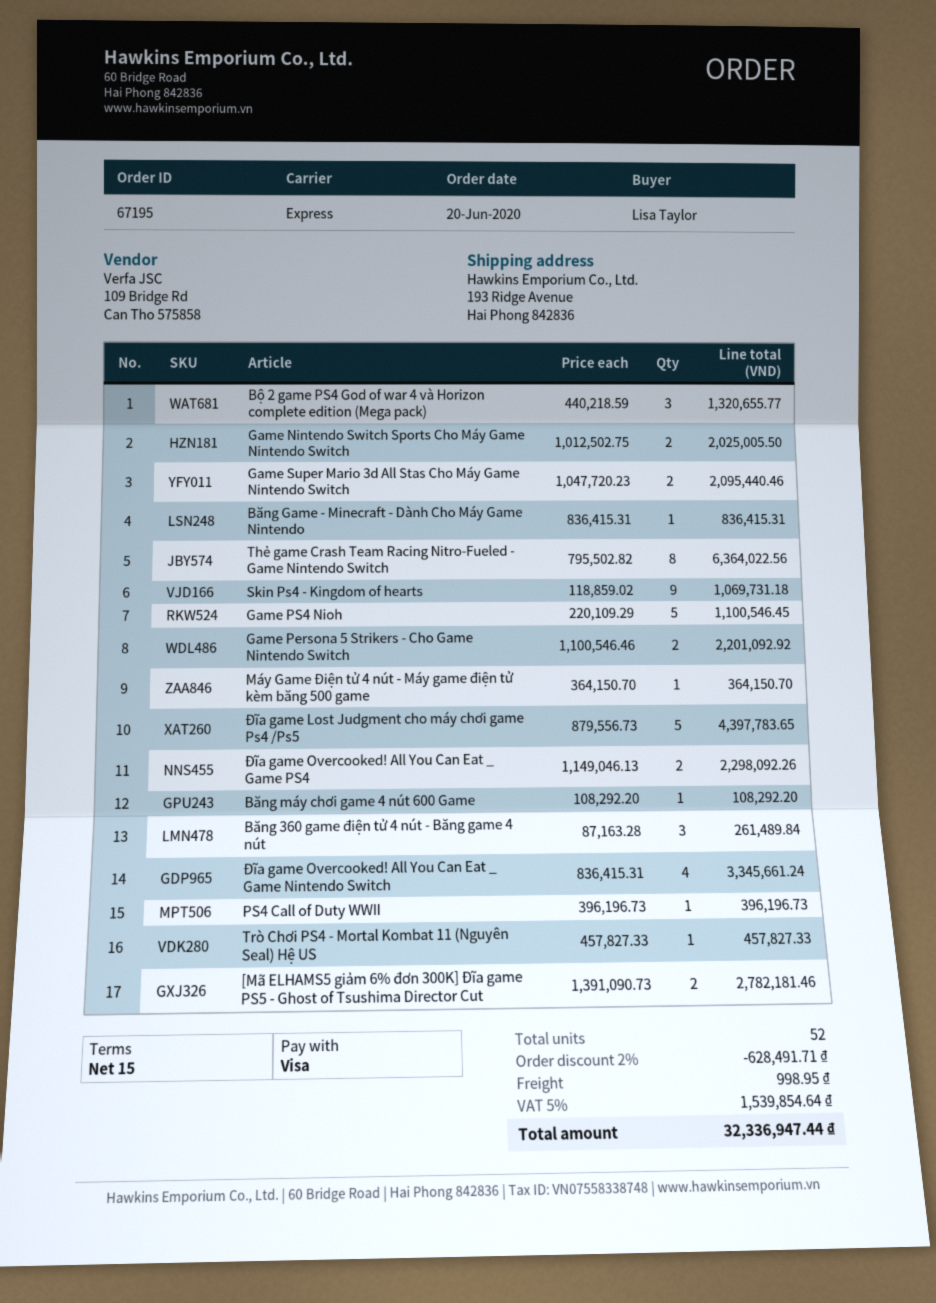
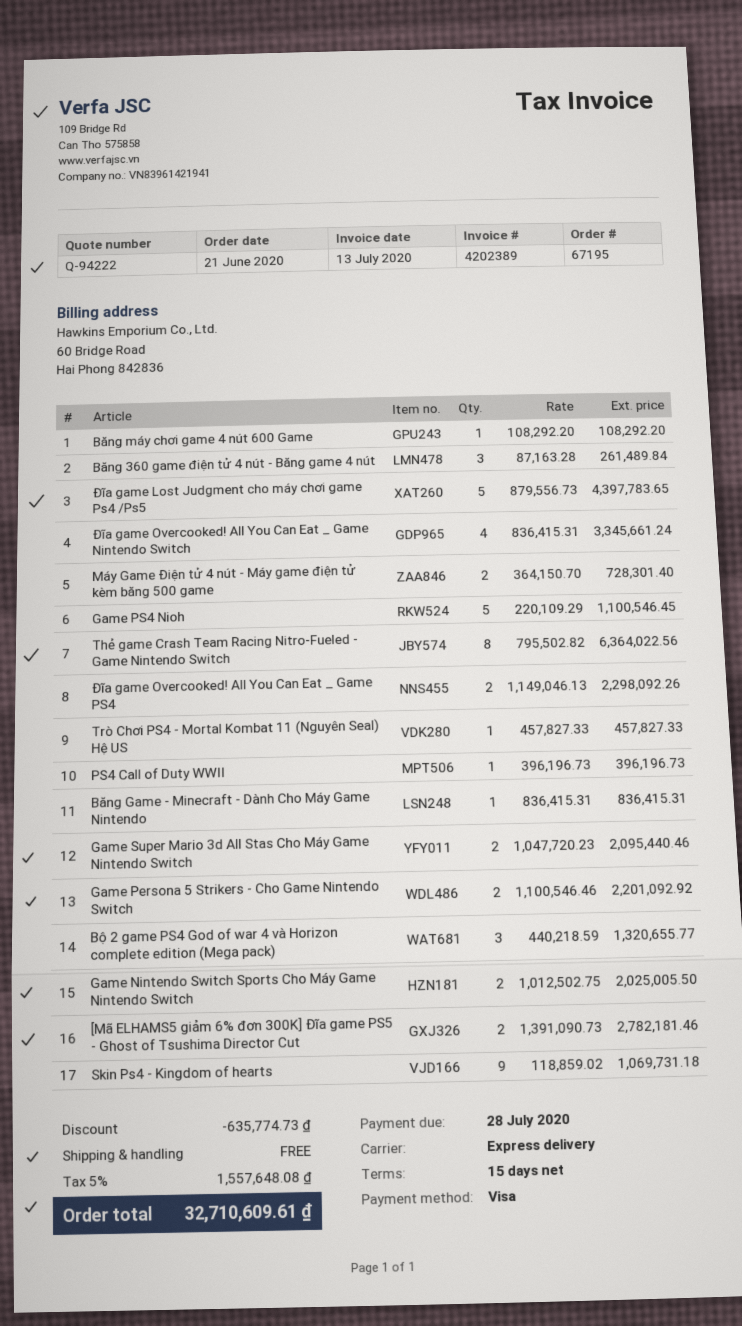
order date: 2020-06-20 -> 2020-06-21
Máy Game Điện tử 4 nút - Máy game điện tử kèm băng 500 game: 1 x 364150.70 = 364150.70 -> 2 x 364150.70 = 728301.40
discount: 628491.71 -> 635774.73
shipping: 998.95 -> 0.00
tax: 5% = 1539854.64 -> 5% = 1557648.08
total: 32336947.44 -> 32710609.61

